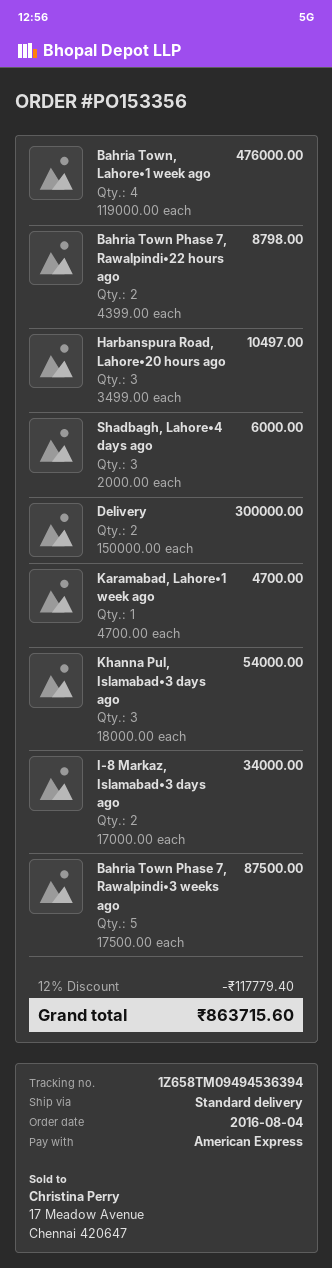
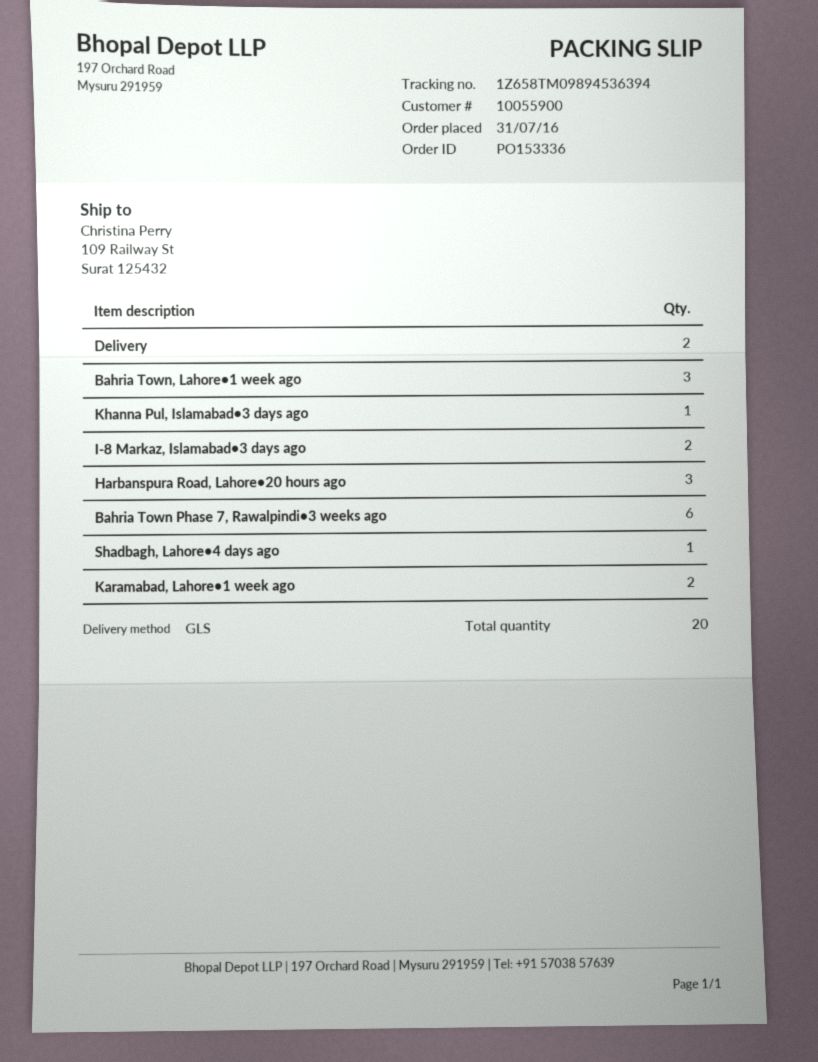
order number: PO153356 -> PO153336
order date: 2016-08-04 -> 2016-07-31
shipping method: standard -> GLS
tracking number: 1Z658TM09494536394 -> 1Z658TM09894536394
Bahria Town, Lahore•1 week ago: 4 -> 3
Bahria Town Phase 7, Rawalpindi•22 hours ago: 2 -> none
Shadbagh, Lahore•4 days ago: 3 -> 1
Karamabad, Lahore•1 week ago: 1 -> 2
Khanna Pul, Islamabad•3 days ago: 3 -> 1
Bahria Town Phase 7, Rawalpindi•3 weeks ago: 5 -> 6

